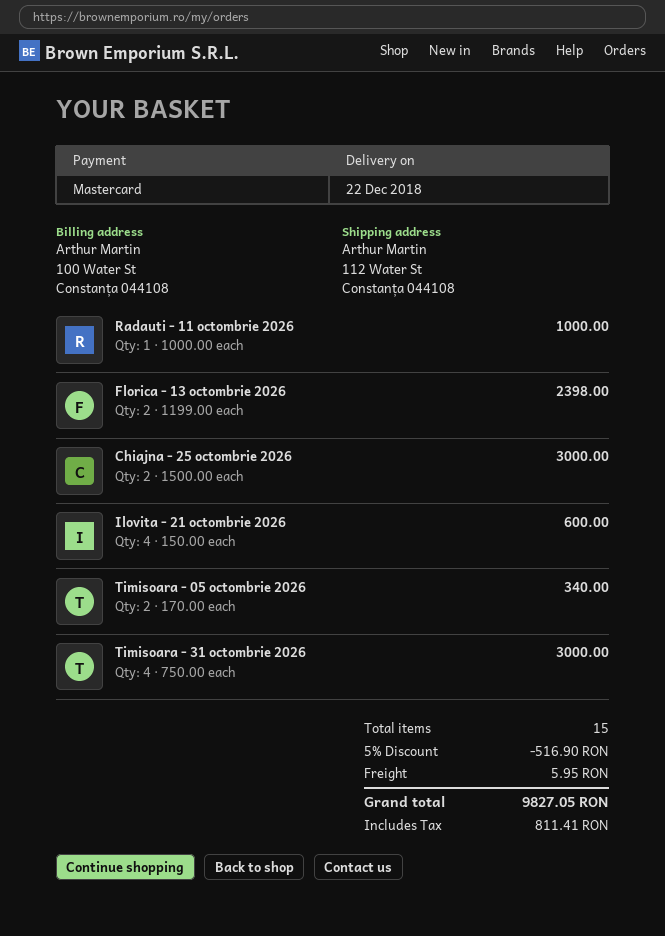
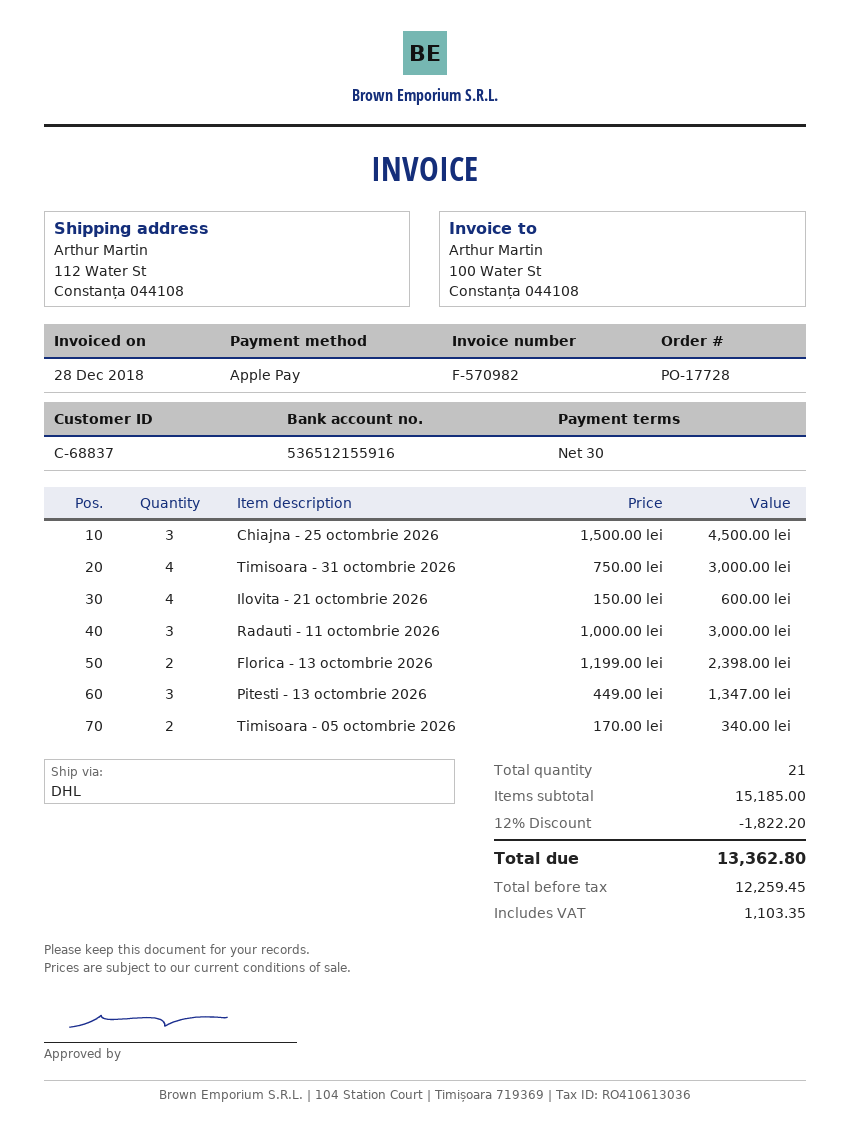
payment method: Mastercard -> Apple Pay
Radauti - 11 octombrie 2026: 1 x 1000.00 = 1000.00 -> 3 x 1000.00 = 3000.00
Chiajna - 25 octombrie 2026: 2 x 1500.00 = 3000.00 -> 3 x 1500.00 = 4500.00
Pitesti - 13 octombrie 2026: none -> 3 x 449.00 = 1347.00
total quantity: 15 -> 21
discount: 5% = 516.90 -> 12% = 1822.20
shipping: 5.95 -> none
tax: 811.41 -> 1103.35
total: 9827.05 -> 13362.80

